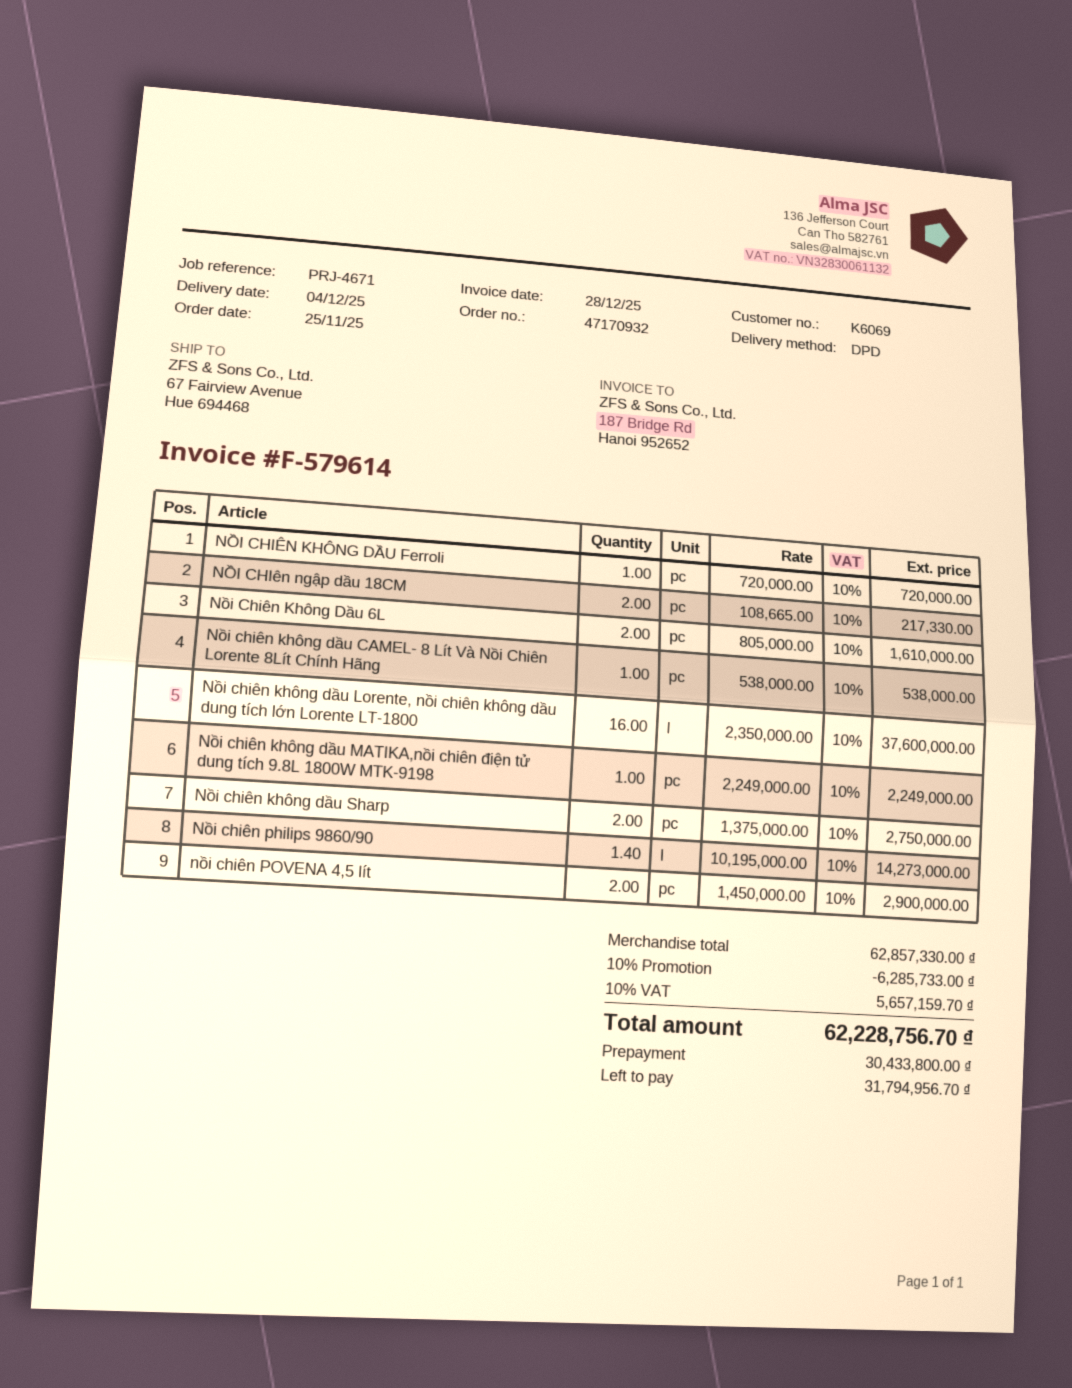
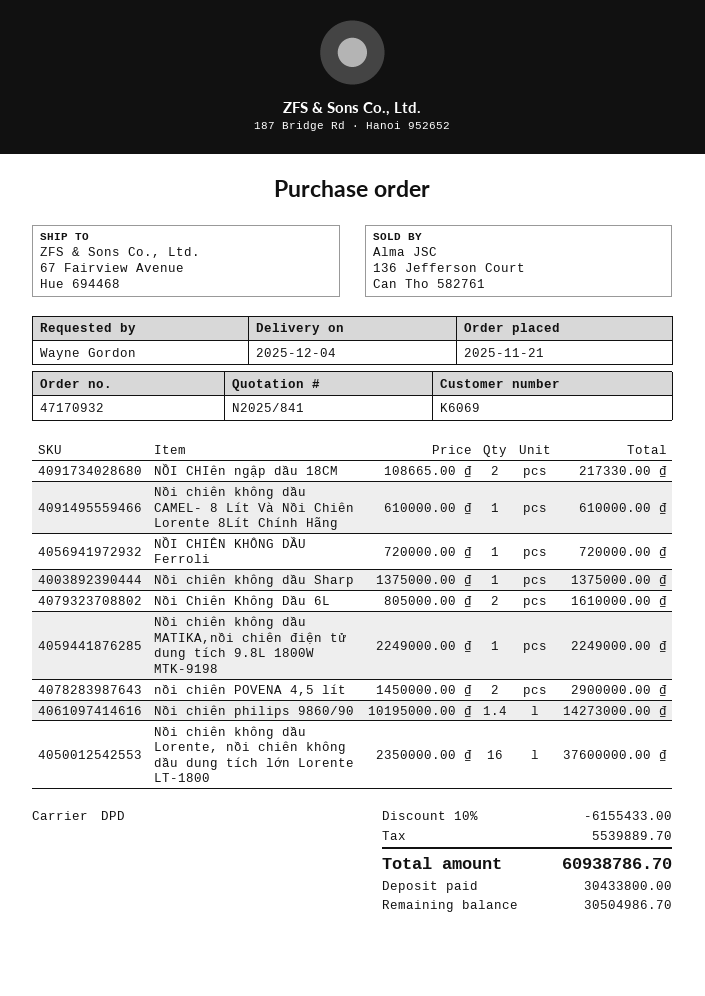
order date: 2025-11-25 -> 2025-11-21
Nồi chiên không dầu CAMEL- 8 Lít Và Nồi Chiên Lorente 8Lít Chính Hãng: 1 x 538000.00 = 538000.00 -> 1 x 610000.00 = 610000.00
Nồi chiên không dầu Sharp: 2 x 1375000.00 = 2750000.00 -> 1 x 1375000.00 = 1375000.00
discount: 10% = 6285733.00 -> 10% = 6155433.00
tax: 5657159.70 -> 5539889.70
total: 62228756.70 -> 60938786.70
balance: 31794956.70 -> 30504986.70

